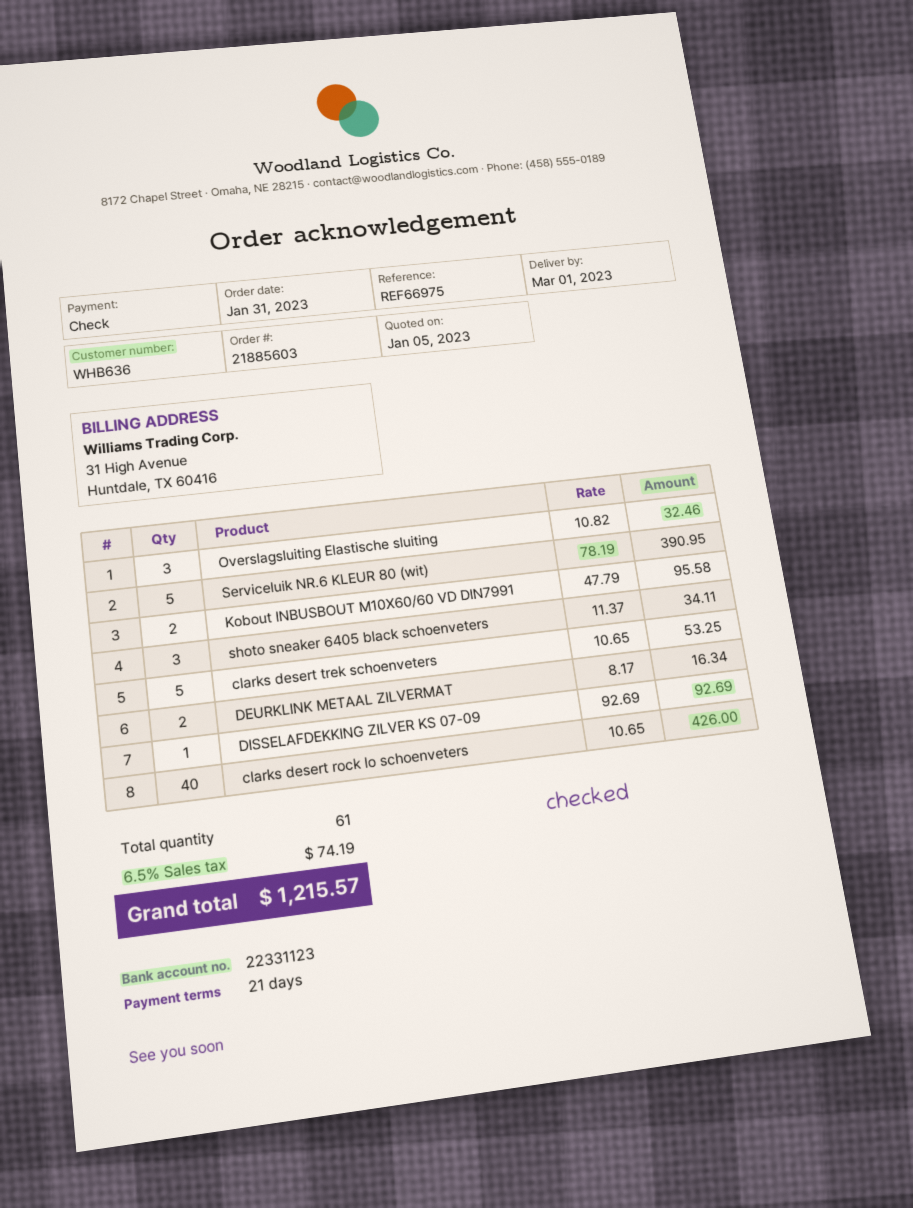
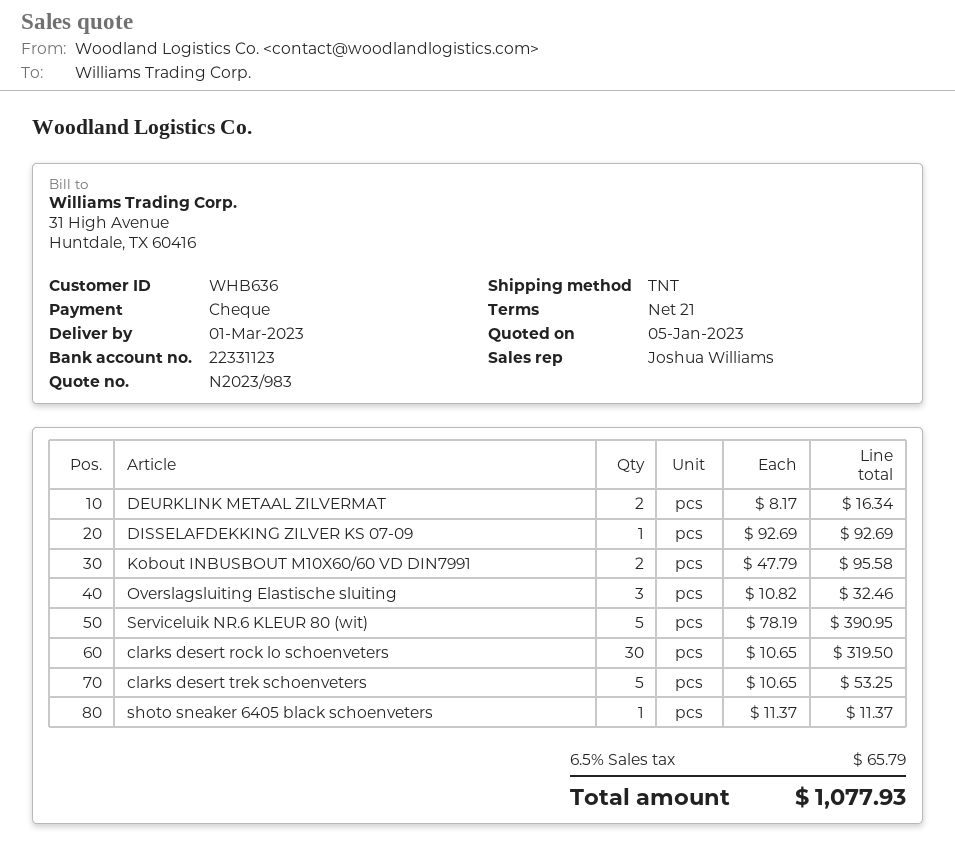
shoto sneaker 6405 black schoenveters: 3 x 11.37 = 34.11 -> 1 x 11.37 = 11.37
clarks desert rock lo schoenveters: 40 x 10.65 = 426.00 -> 30 x 10.65 = 319.50
tax: 6.5% = 74.19 -> 6.5% = 65.79
total: 1215.57 -> 1077.93

